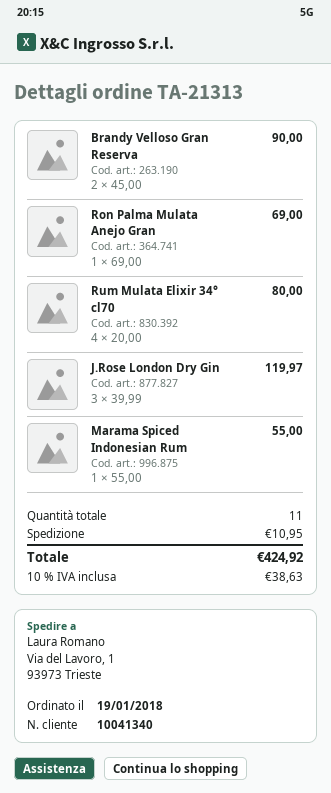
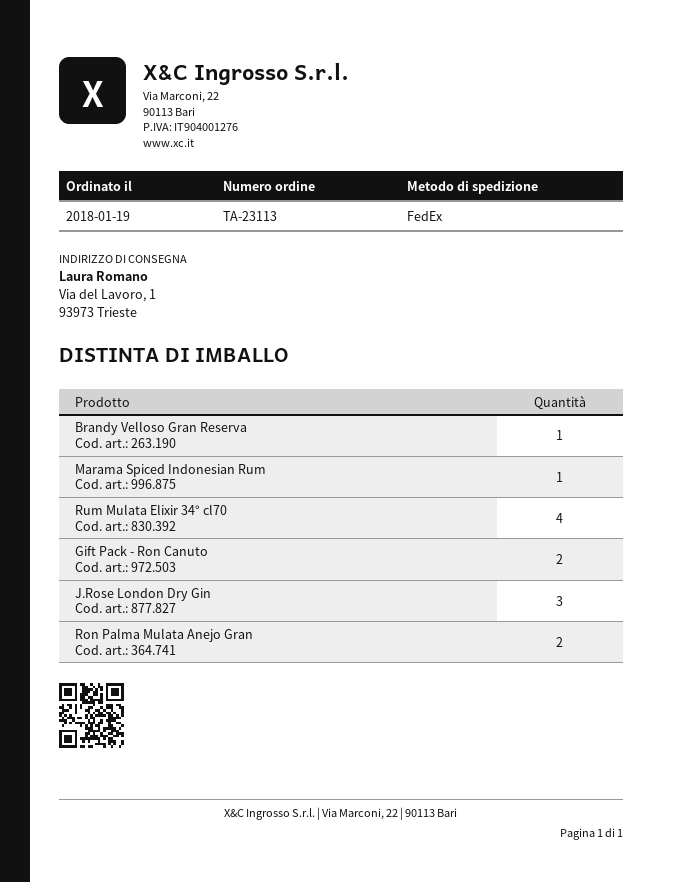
order number: TA-21313 -> TA-23113
Brandy Velloso Gran Reserva: 2 -> 1
Ron Palma Mulata Anejo Gran: 1 -> 2
Gift Pack - Ron Canuto: none -> 2

